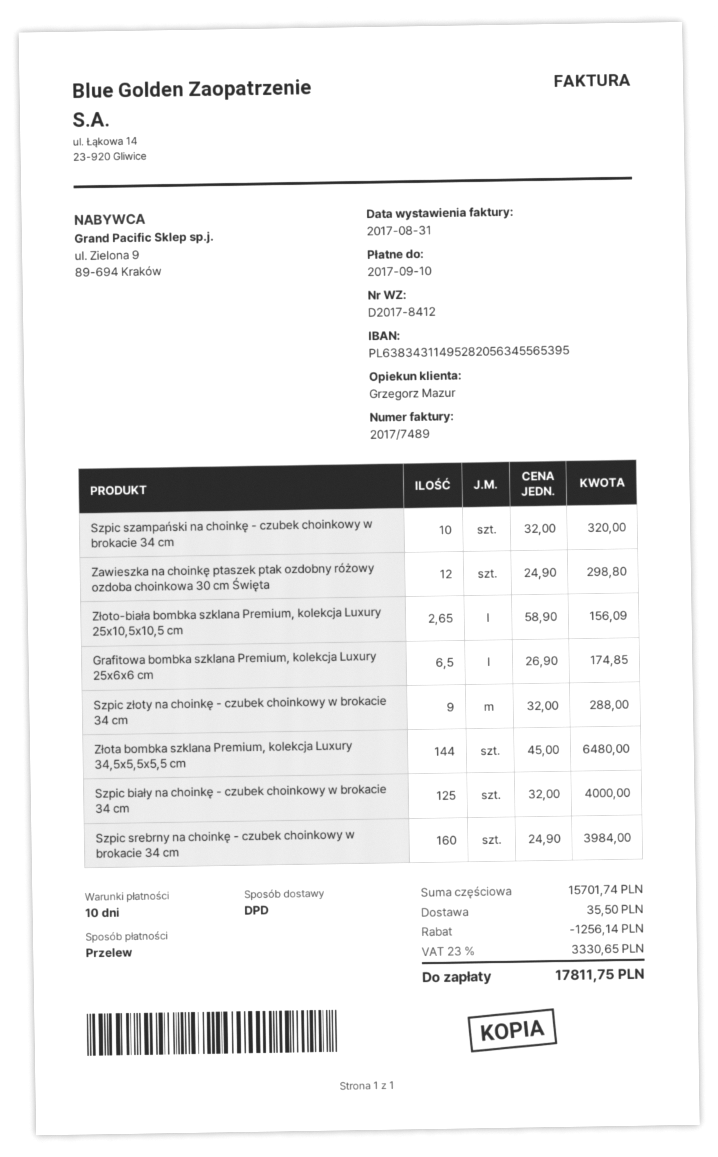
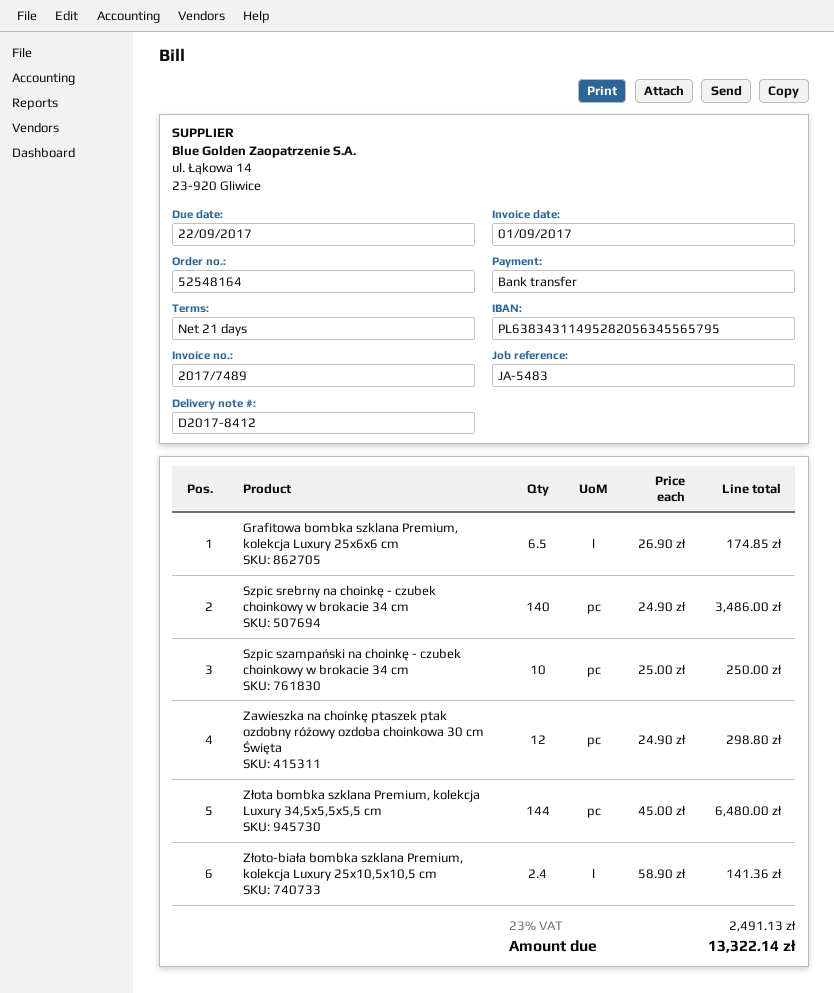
invoice date: 2017-08-31 -> 2017-09-01
payment terms: 10 days -> 21 days
due date: 2017-09-10 -> 2017-09-22
bank account: PL63834311495282056345565395 -> PL63834311495282056345565795
Szpic szampański na choinkę - czubek choinkowy w brokacie 34 cm: 10 x 32.00 = 320.00 -> 10 x 25.00 = 250.00
Złoto-biała bombka szklana Premium, kolekcja Luxury 25x10,5x10,5 cm: 2.65 x 58.90 = 156.09 -> 2.4 x 58.90 = 141.36
Szpic złoty na choinkę - czubek choinkowy w brokacie 34 cm: 9 x 32.00 = 288.00 -> none
Szpic biały na choinkę - czubek choinkowy w brokacie 34 cm: 125 x 32.00 = 4000.00 -> none
Szpic srebrny na choinkę - czubek choinkowy w brokacie 34 cm: 160 x 24.90 = 3984.00 -> 140 x 24.90 = 3486.00
discount: 1256.14 -> none
shipping: 35.50 -> none
tax: 23% = 3330.65 -> 23% = 2491.13
total: 17811.75 -> 13322.14

